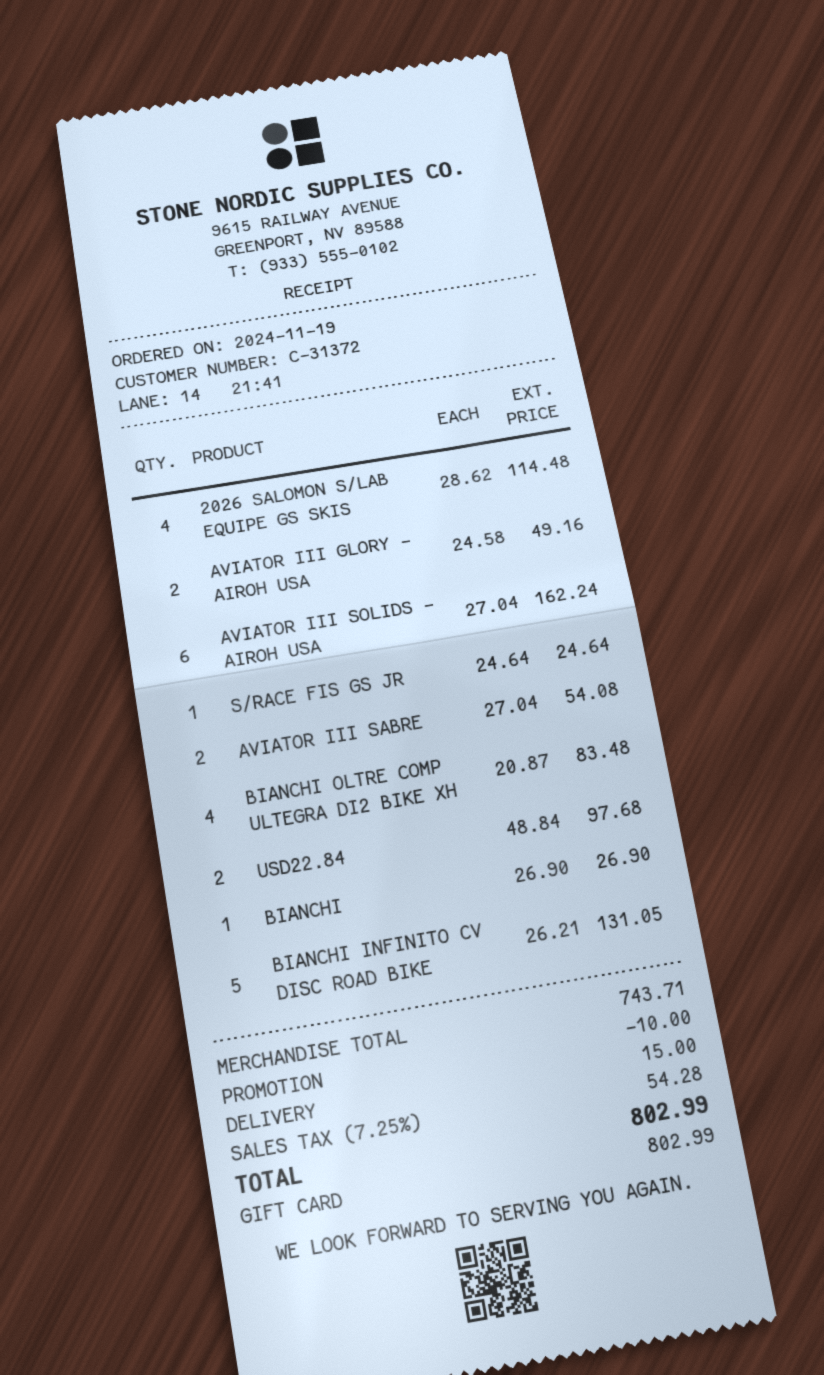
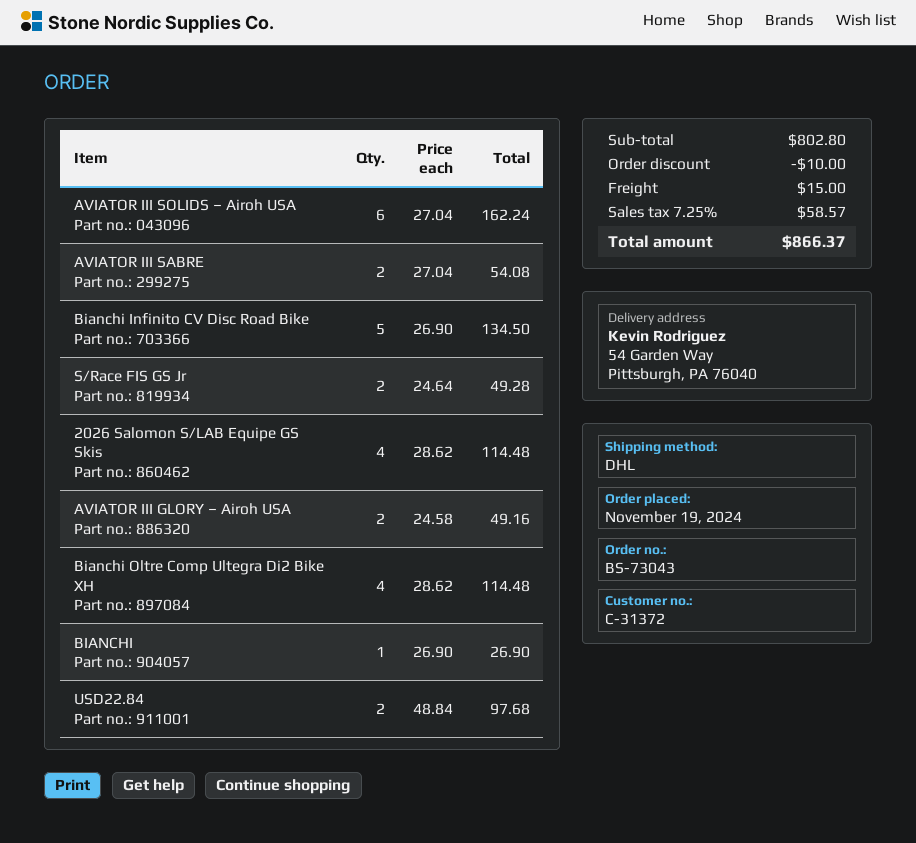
S/RACE FIS GS JR: 1 x 24.64 = 24.64 -> 2 x 24.64 = 49.28
BIANCHI OLTRE COMP ULTEGRA DI2 BIKE XH: 4 x 20.87 = 83.48 -> 4 x 28.62 = 114.48
BIANCHI INFINITO CV DISC ROAD BIKE: 5 x 26.21 = 131.05 -> 5 x 26.90 = 134.50
subtotal: 743.71 -> 802.80
tax: 7.25% = 54.28 -> 7.25% = 58.57
total: 802.99 -> 866.37

